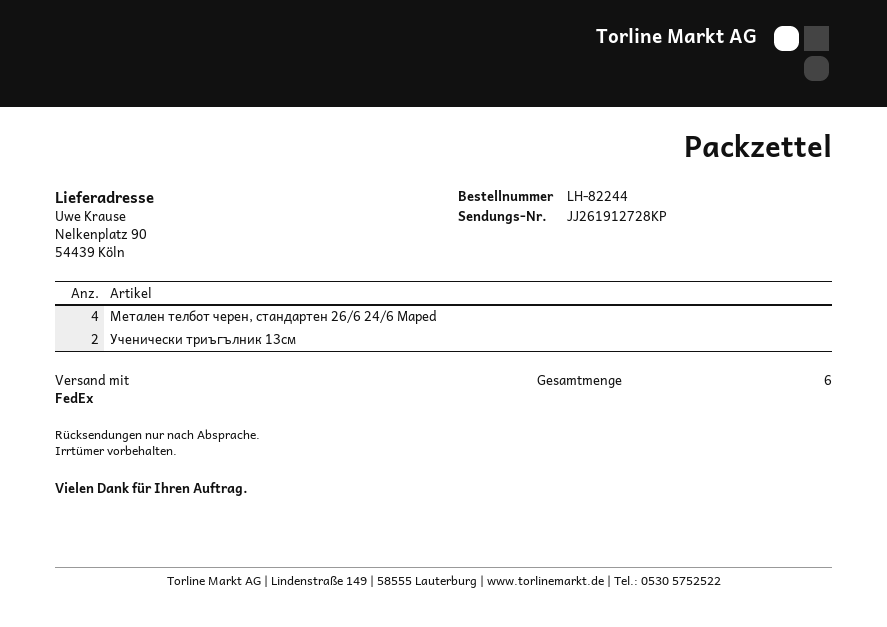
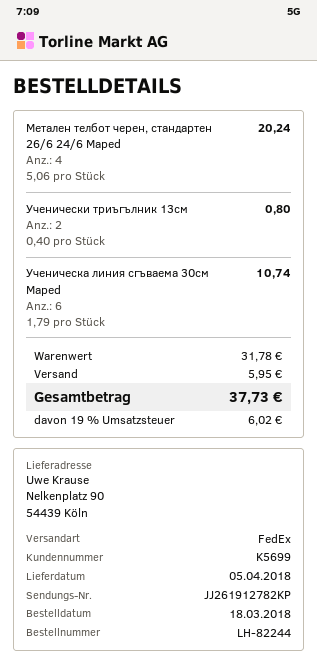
tracking number: JJ261912728KP -> JJ261912782KP
Ученическа линия сгъваема 30см Maped: none -> 6

